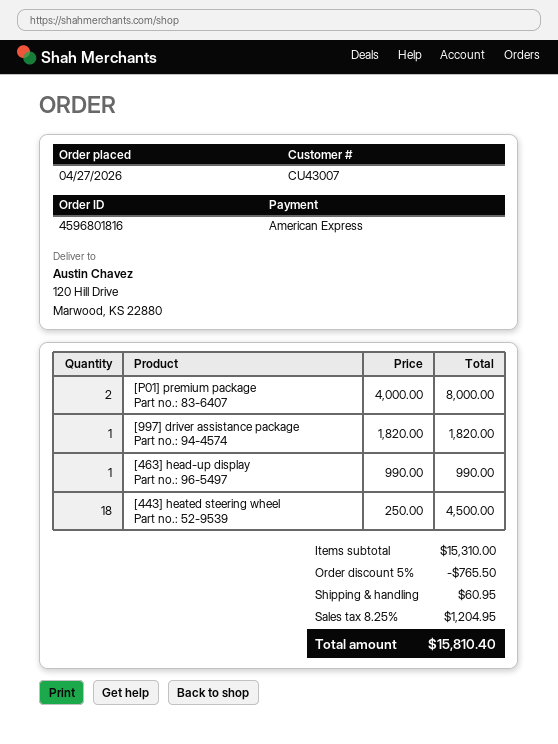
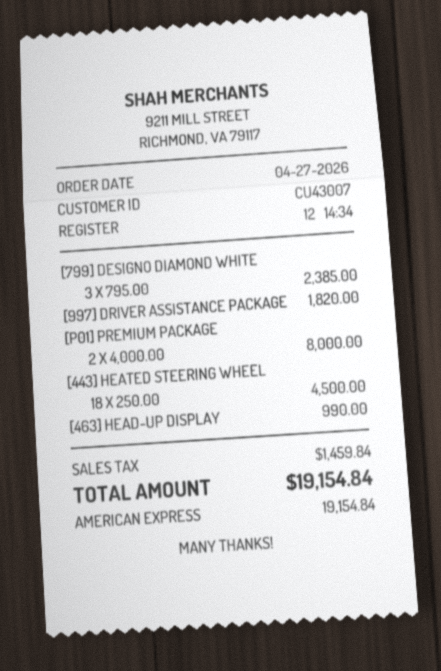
[799] DESIGNO DIAMOND WHITE: none -> 3 x 795.00 = 2385.00
discount: 5% = 765.50 -> none
shipping: 60.95 -> none
tax: 1204.95 -> 1459.84
total: 15810.40 -> 19154.84

